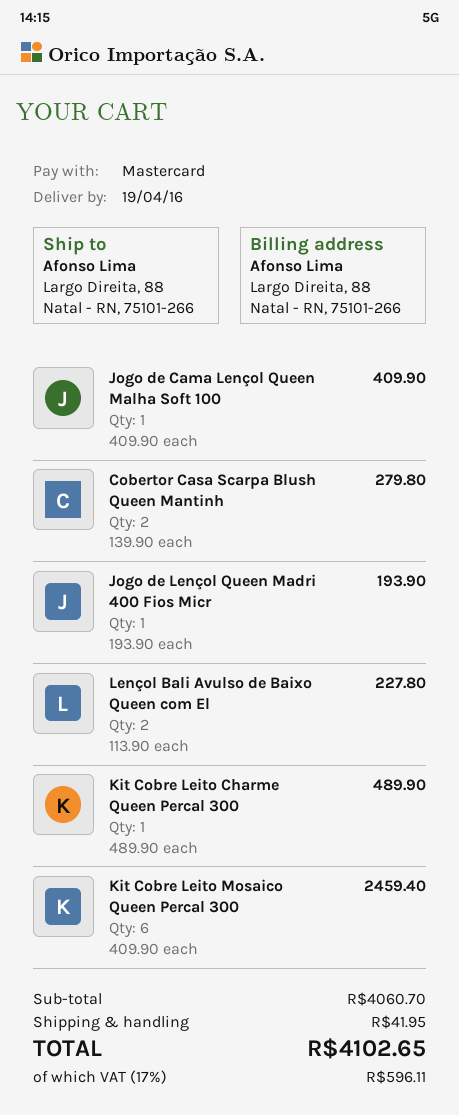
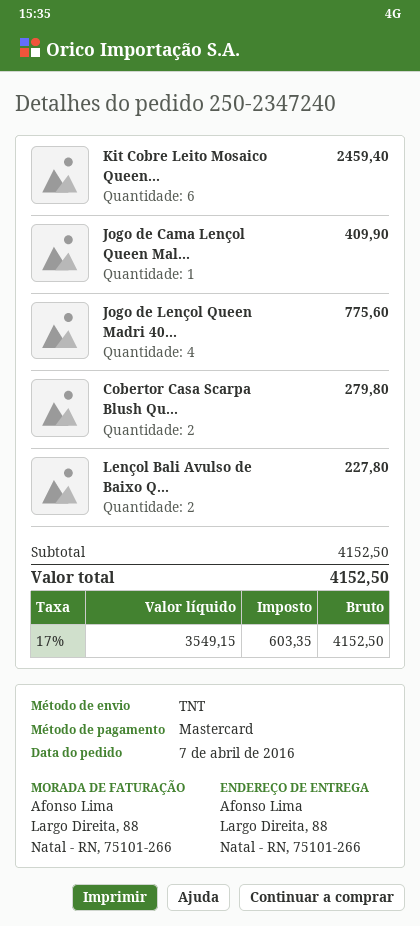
Jogo de Lençol Queen Madri 400 Fios Micr: 1 for 193.90 -> 4 for 775.60
Kit Cobre Leito Charme Queen Percal 300: 1 for 489.90 -> none
subtotal: 4060.70 -> 4152.50
shipping: 41.95 -> none
tax: 17% = 596.11 -> 17% = 603.35
total: 4102.65 -> 4152.50

